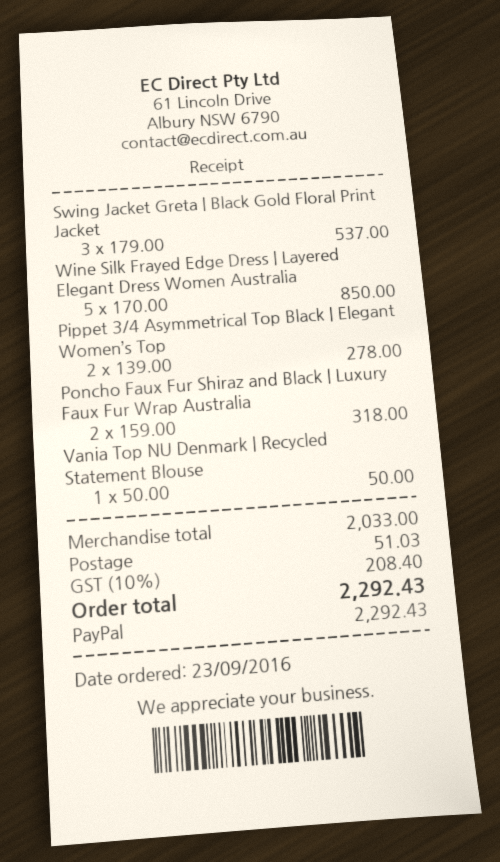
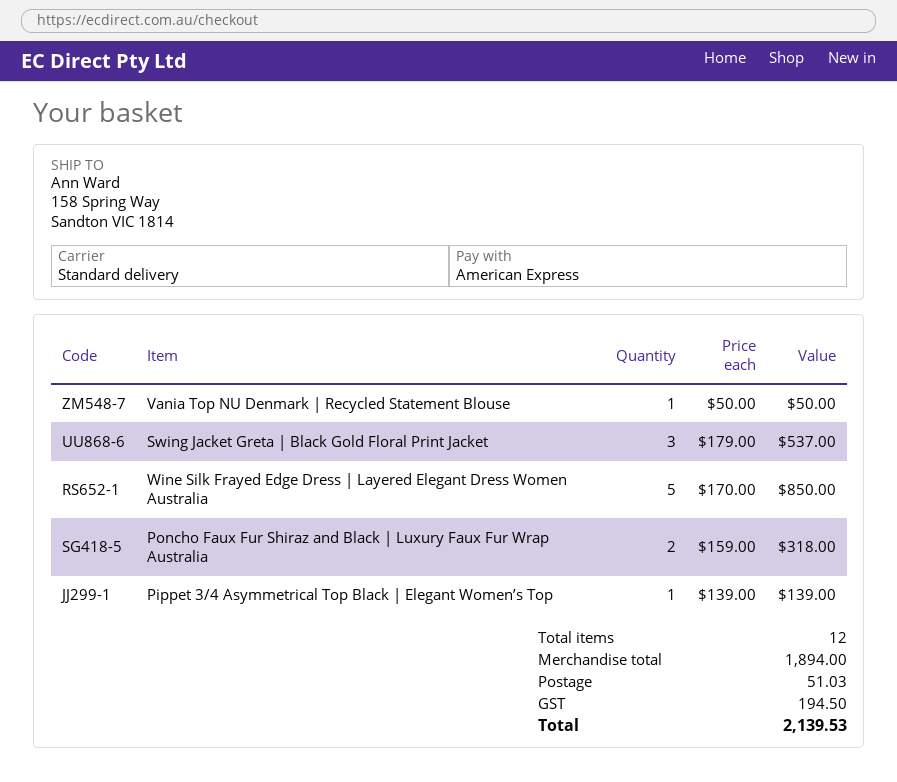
payment method: PayPal -> American Express
Pippet 3/4 Asymmetrical Top Black | Elegant Women’s Top: 2 x 139.00 = 278.00 -> 1 x 139.00 = 139.00
subtotal: 2033.00 -> 1894.00
tax: 208.40 -> 194.50
total: 2292.43 -> 2139.53

